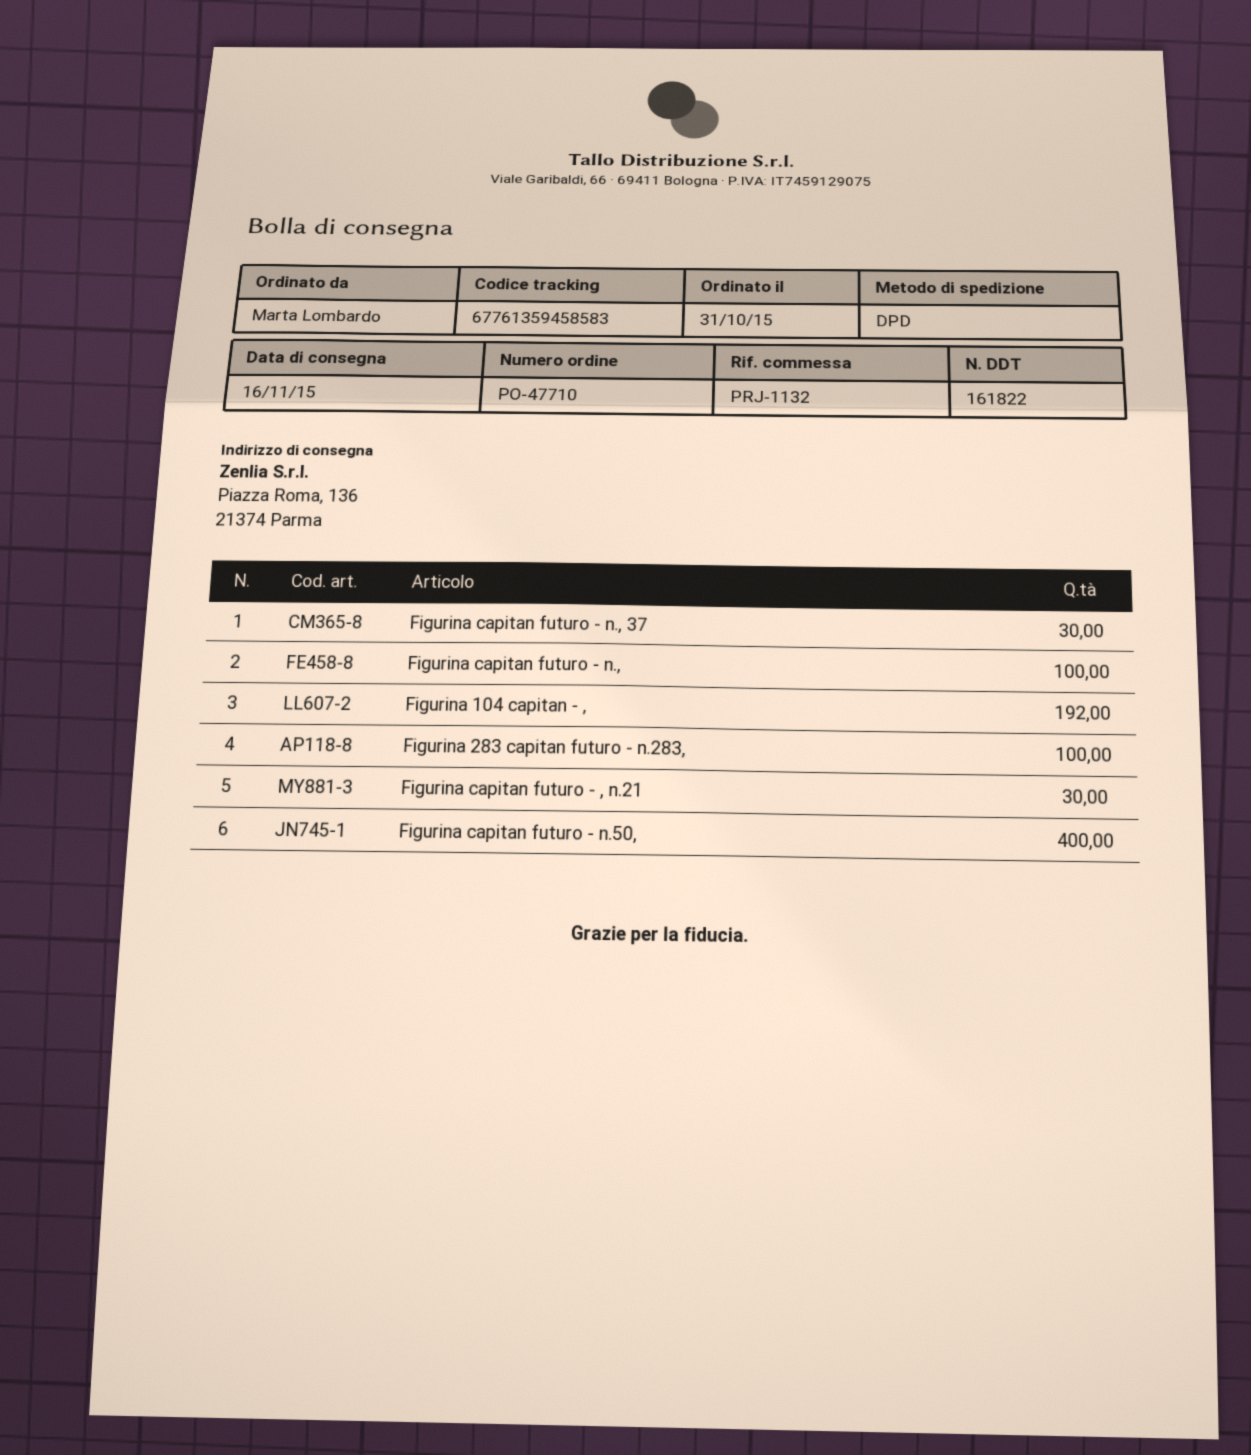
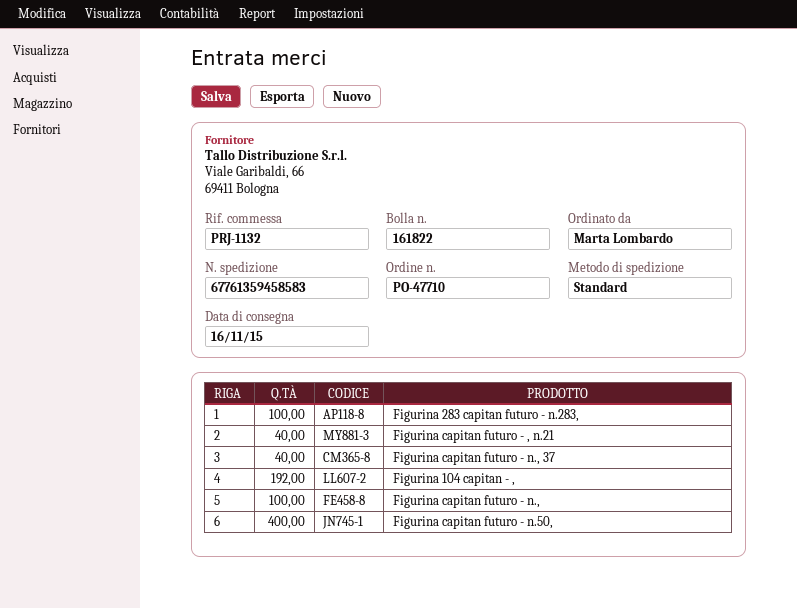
shipping method: DPD -> standard
Figurina capitan futuro - n., 37: 30 -> 40
Figurina capitan futuro - , n.21: 30 -> 40

